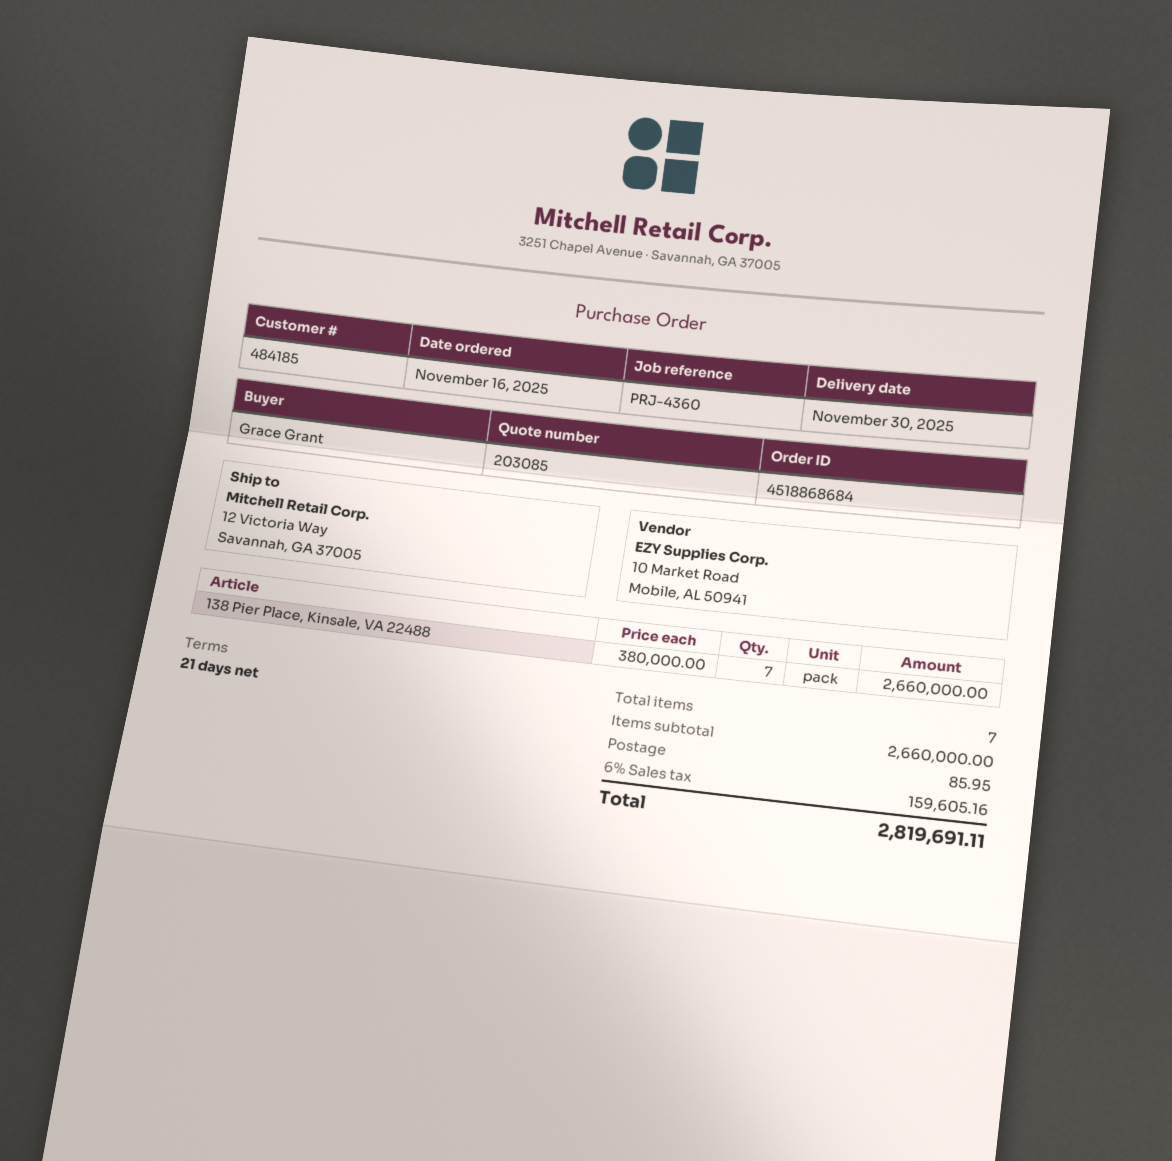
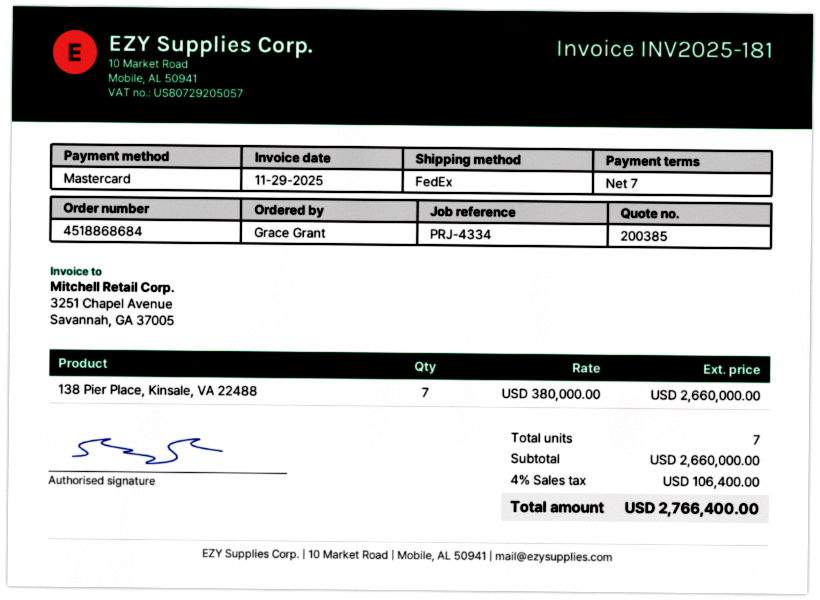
quote number: 203085 -> 200385
payment terms: 21 days -> 7 days
reference: PRJ-4360 -> PRJ-4334
shipping: 85.95 -> none
tax: 6% = 159605.16 -> 4% = 106400.00
total: 2819691.11 -> 2766400.00

